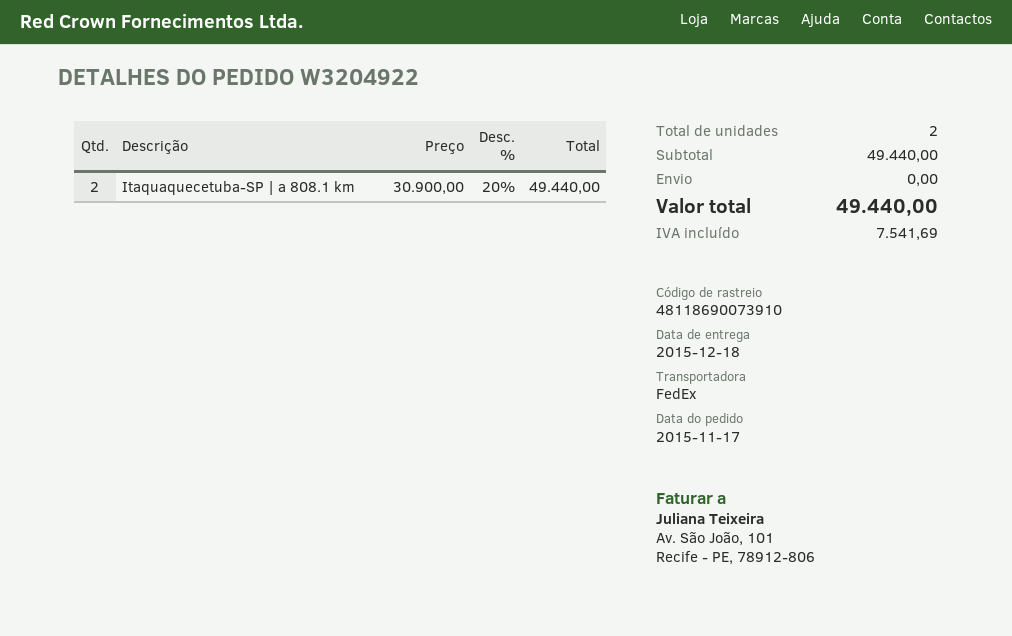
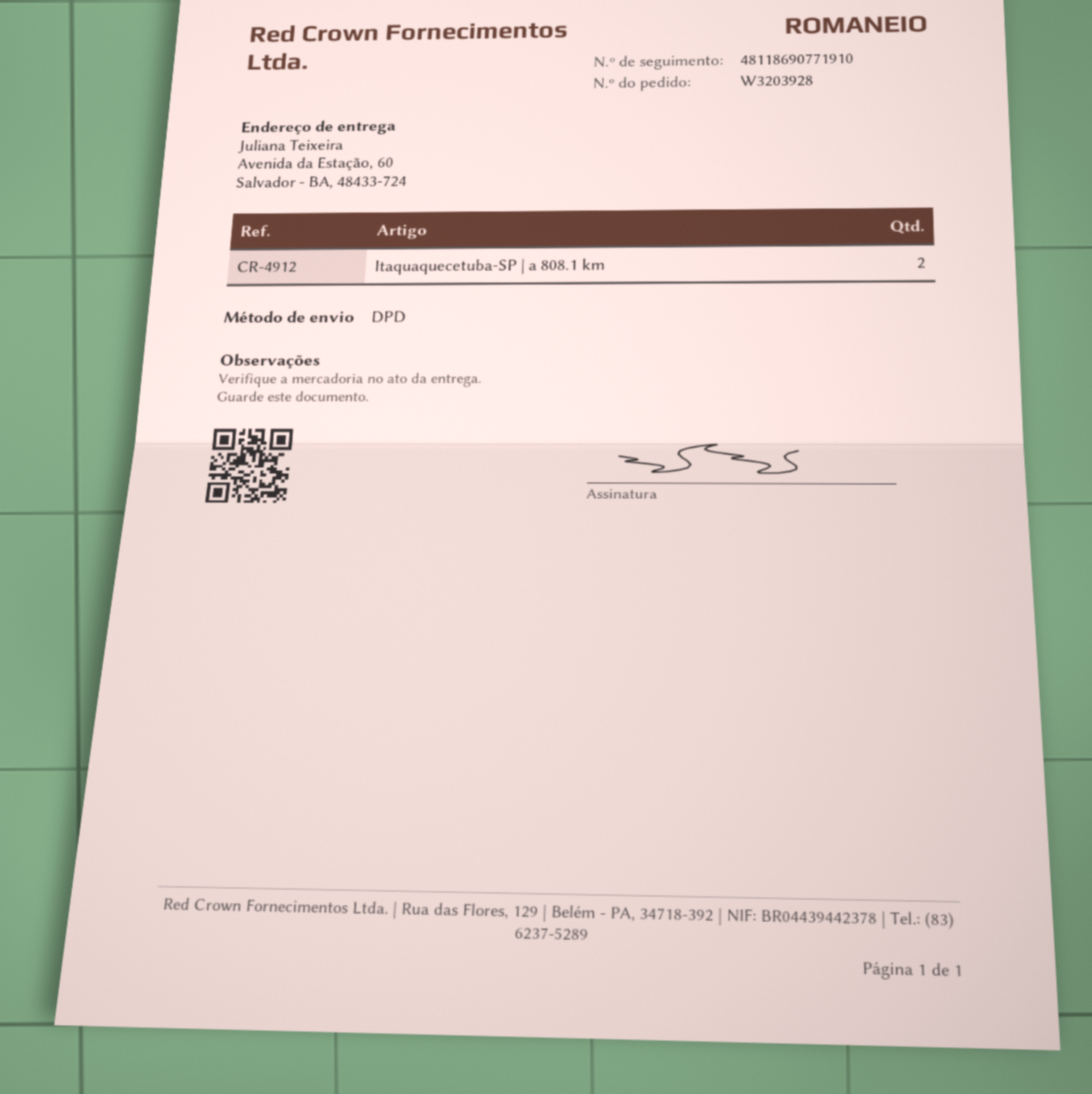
order number: W3204922 -> W3203928
shipping method: FedEx -> DPD
tracking number: 48118690073910 -> 48118690771910

